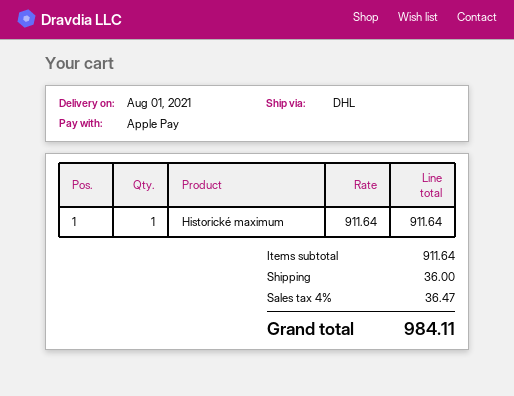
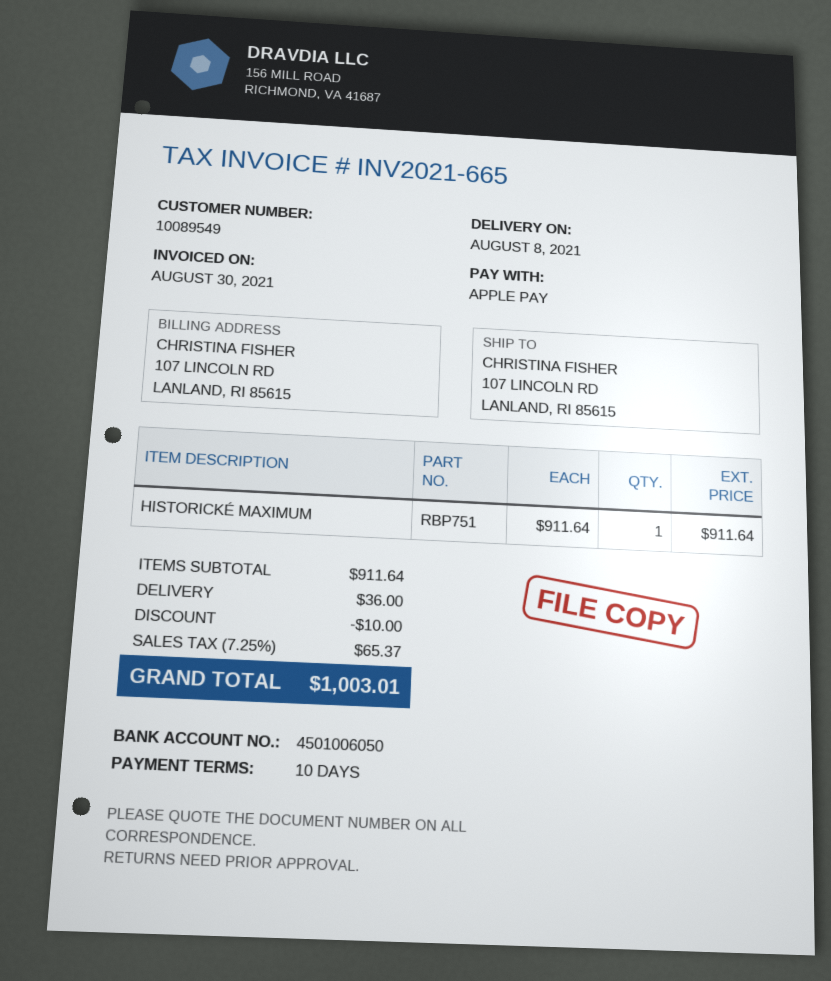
delivery date: 2021-08-01 -> 2021-08-08
discount: none -> 10.00
tax: 4% = 36.47 -> 7.25% = 65.37
total: 984.11 -> 1003.01

